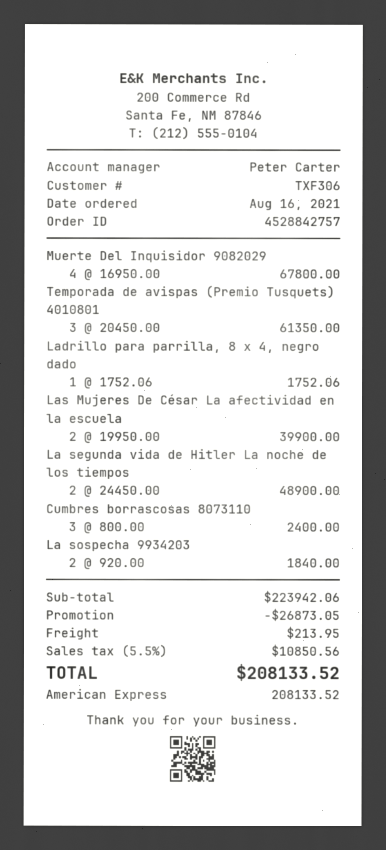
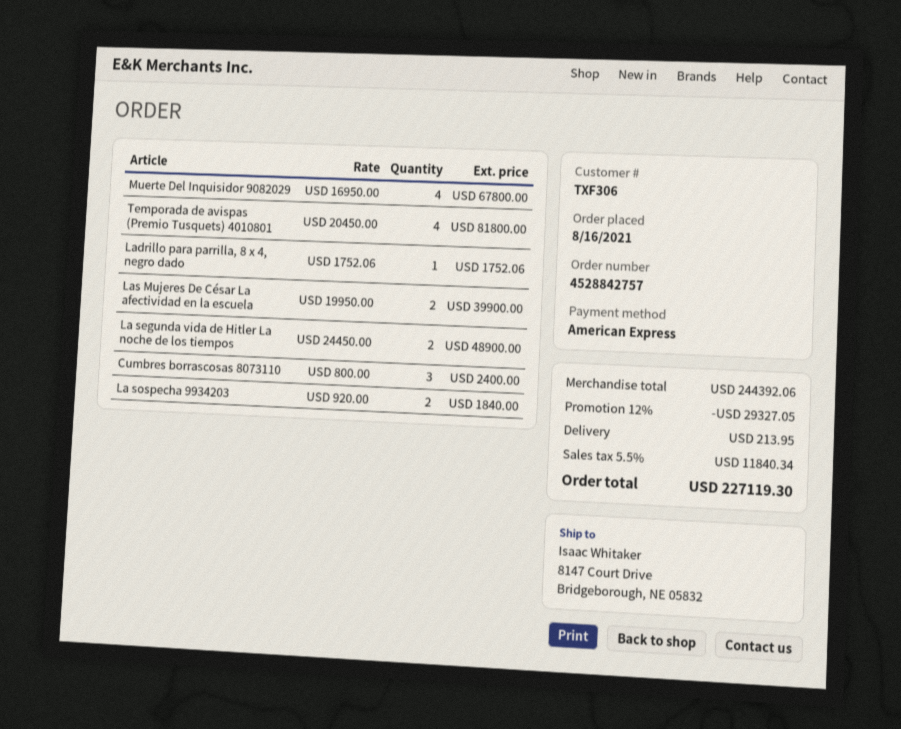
Temporada de avispas (Premio Tusquets) 4010801: 3 x 20450.00 = 61350.00 -> 4 x 20450.00 = 81800.00
subtotal: 223942.06 -> 244392.06
discount: 26873.05 -> 29327.05
tax: 5.5% = 10850.56 -> 5.5% = 11840.34
total: 208133.52 -> 227119.30

